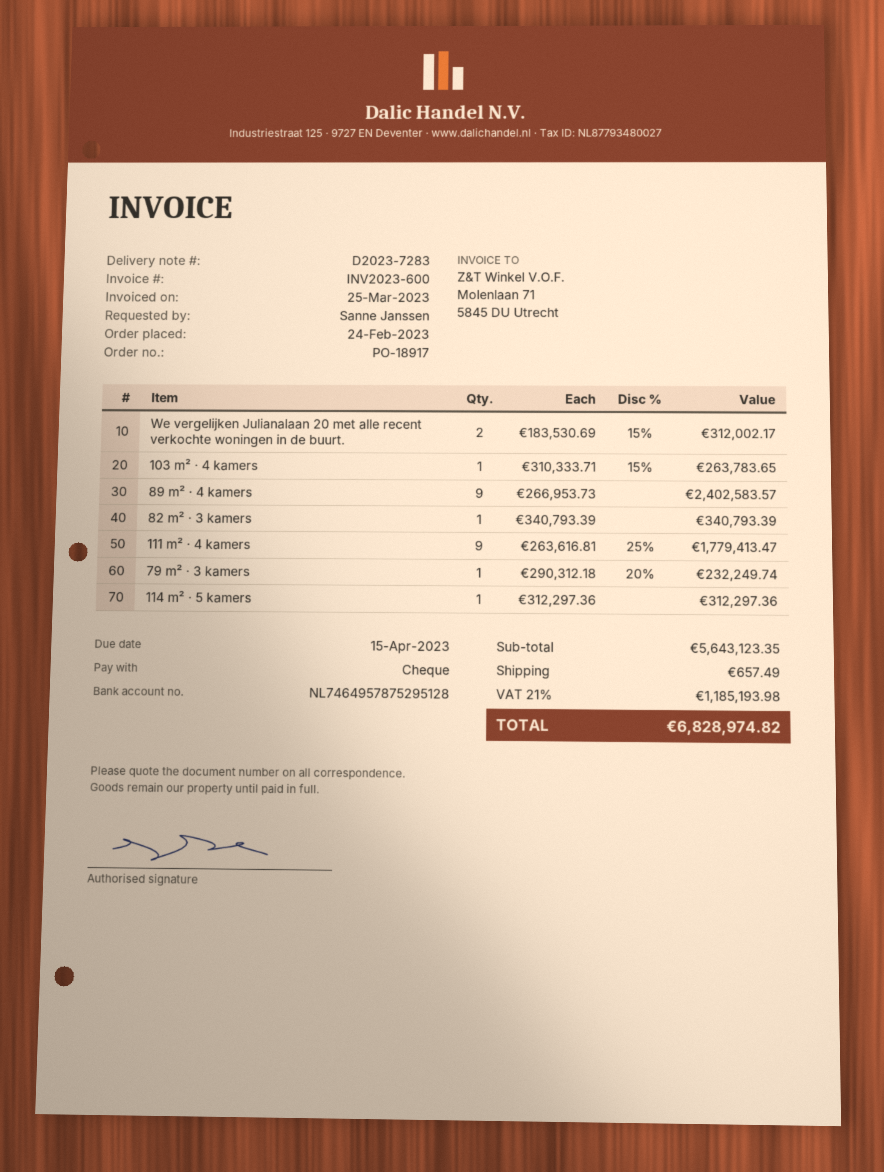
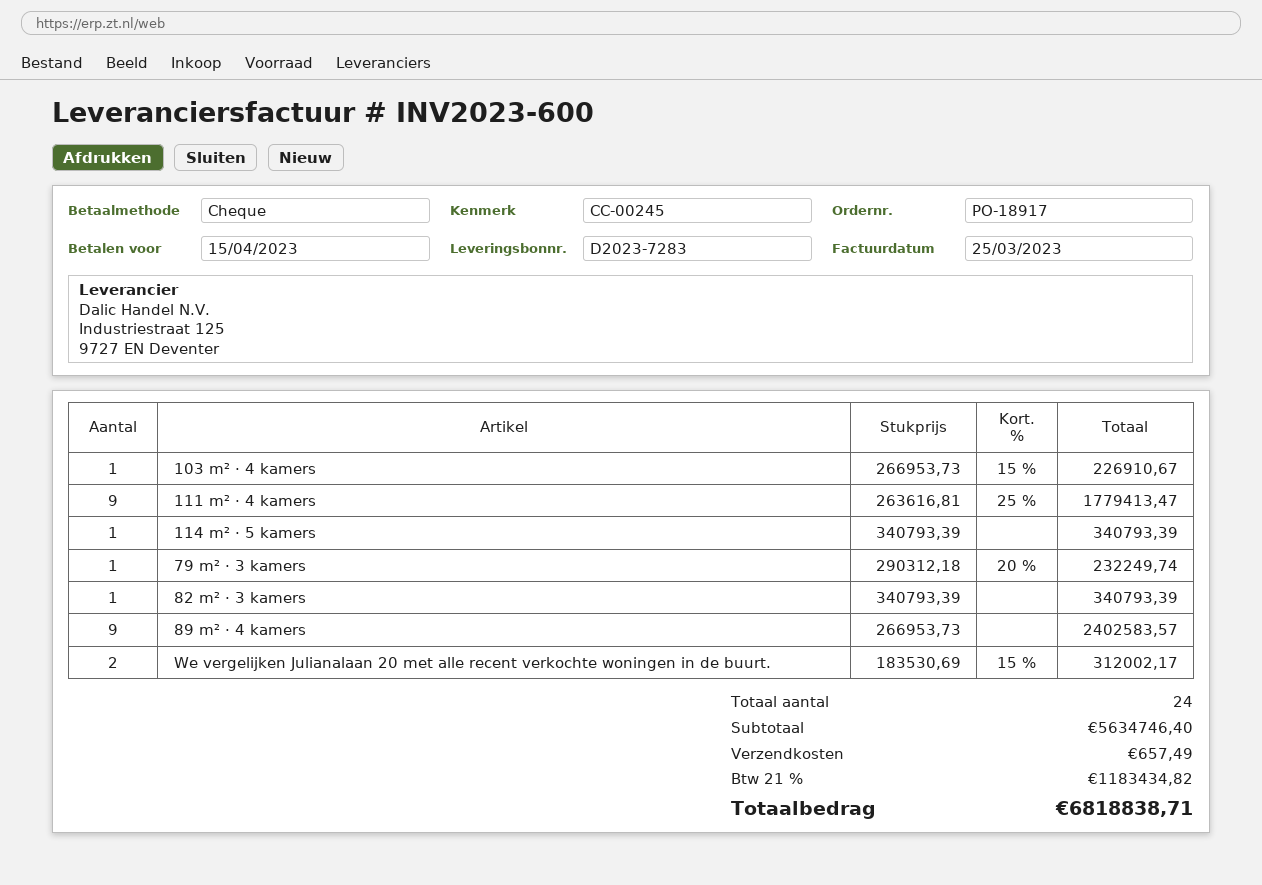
103 m² · 4 kamers: 1 x 310333.71 - 15% = 263783.65 -> 1 x 266953.73 - 15% = 226910.67
114 m² · 5 kamers: 1 x 312297.36 = 312297.36 -> 1 x 340793.39 = 340793.39
subtotal: 5643123.35 -> 5634746.40
tax: 21% = 1185193.98 -> 21% = 1183434.82
total: 6828974.82 -> 6818838.71

